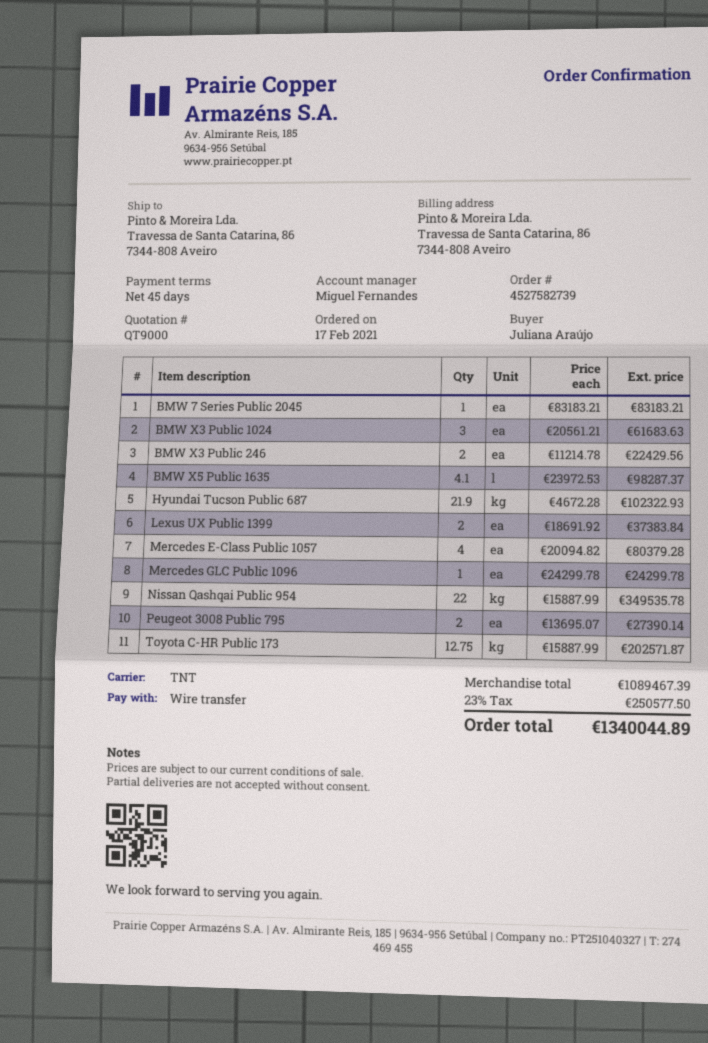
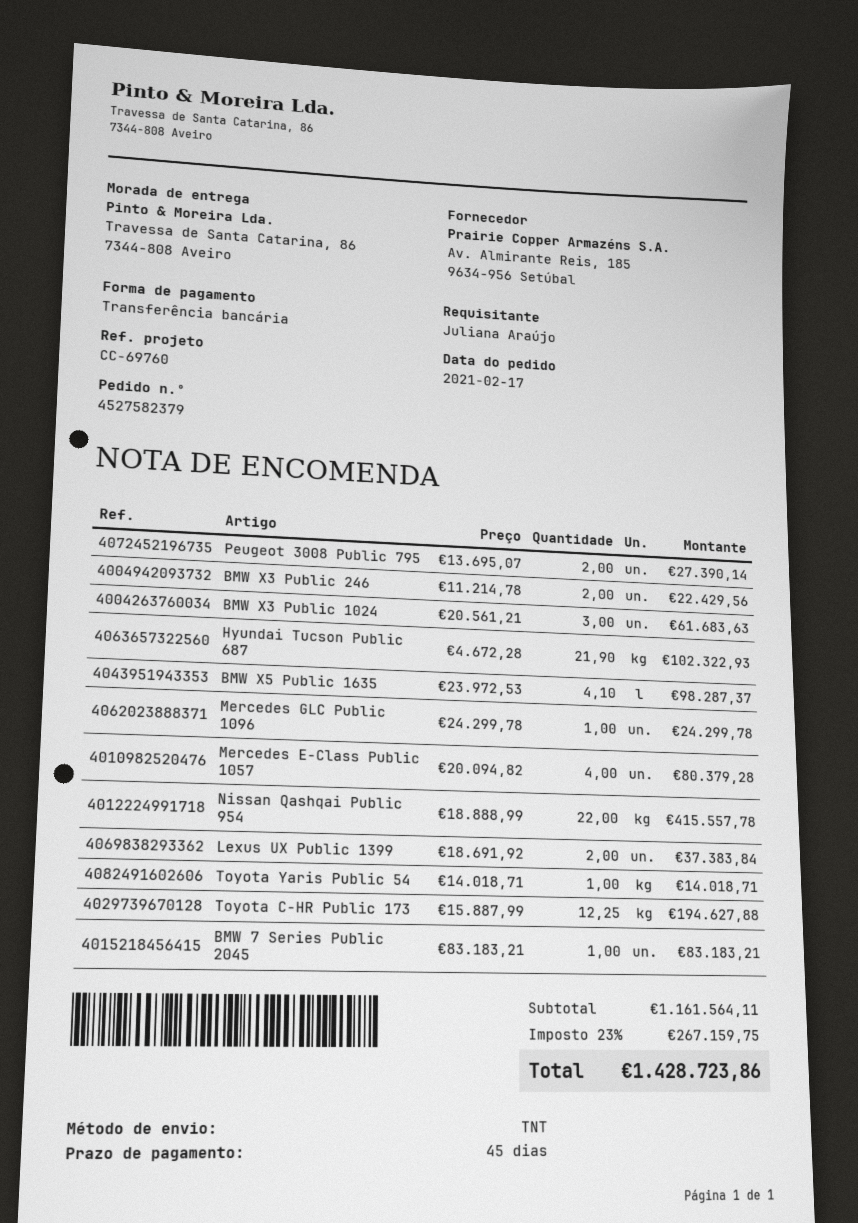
order number: 4527582739 -> 4527582379
Nissan Qashqai Public 954: 22 x 15887.99 = 349535.78 -> 22 x 18888.99 = 415557.78
Toyota C-HR Public 173: 12.75 x 15887.99 = 202571.87 -> 12.25 x 15887.99 = 194627.88
Toyota Yaris Public 54: none -> 1 x 14018.71 = 14018.71
subtotal: 1089467.39 -> 1161564.11
tax: 23% = 250577.50 -> 23% = 267159.75
total: 1340044.89 -> 1428723.86

